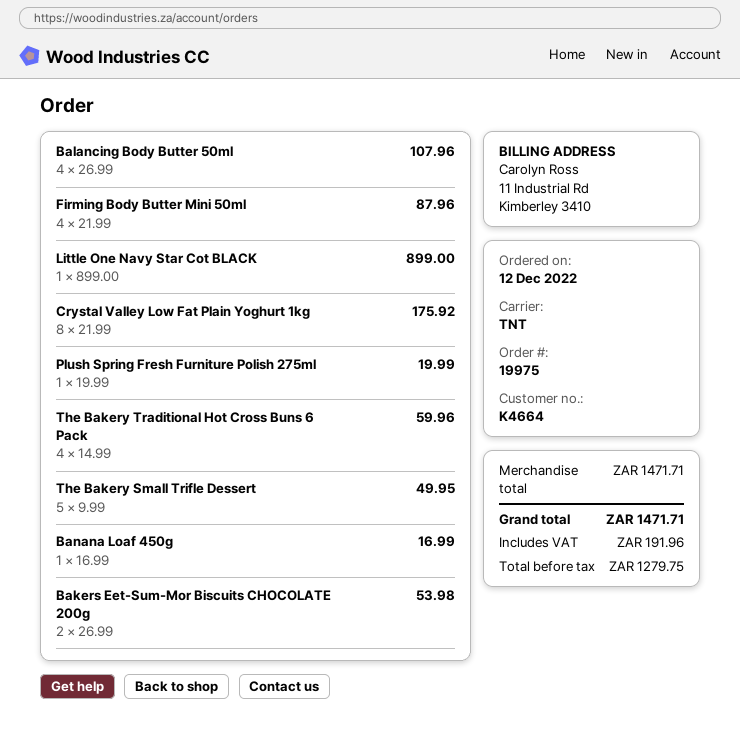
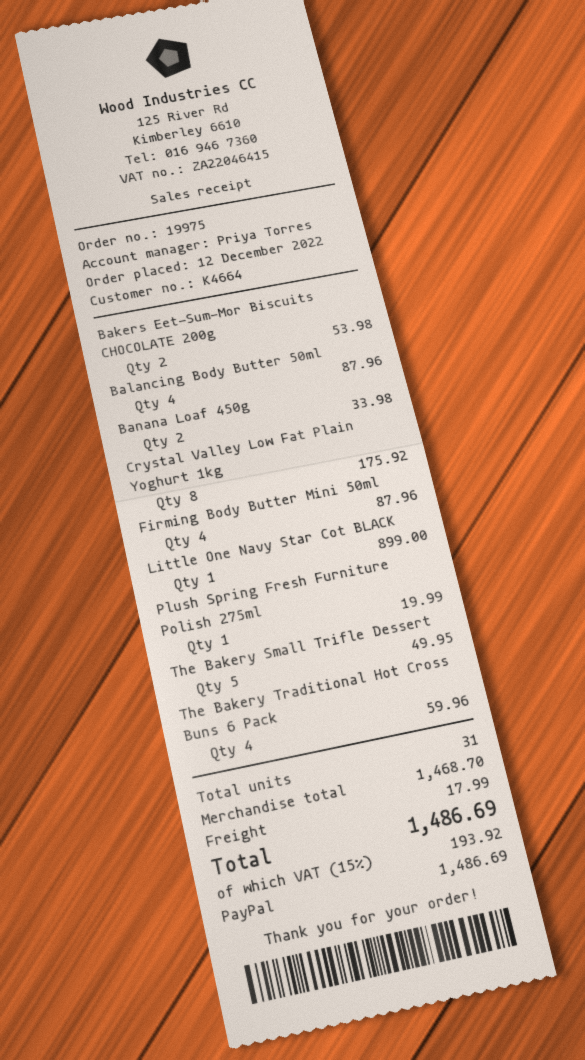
Balancing Body Butter 50ml: 4 for 107.96 -> 4 for 87.96
Banana Loaf 450g: 1 for 16.99 -> 2 for 33.98
subtotal: 1471.71 -> 1468.70
shipping: none -> 17.99
tax: 191.96 -> 193.92
total: 1471.71 -> 1486.69

